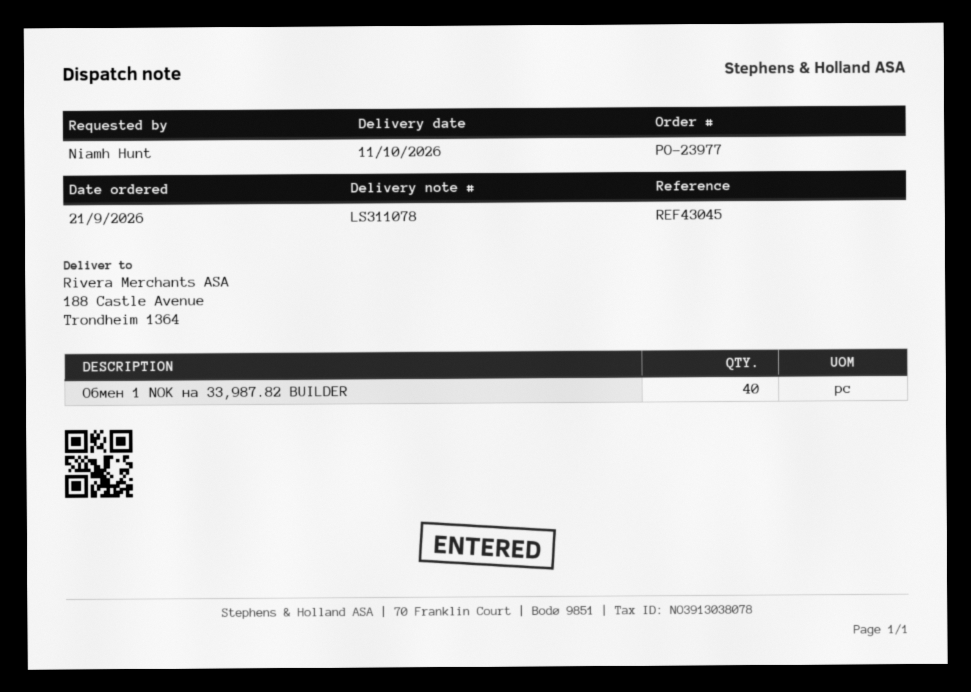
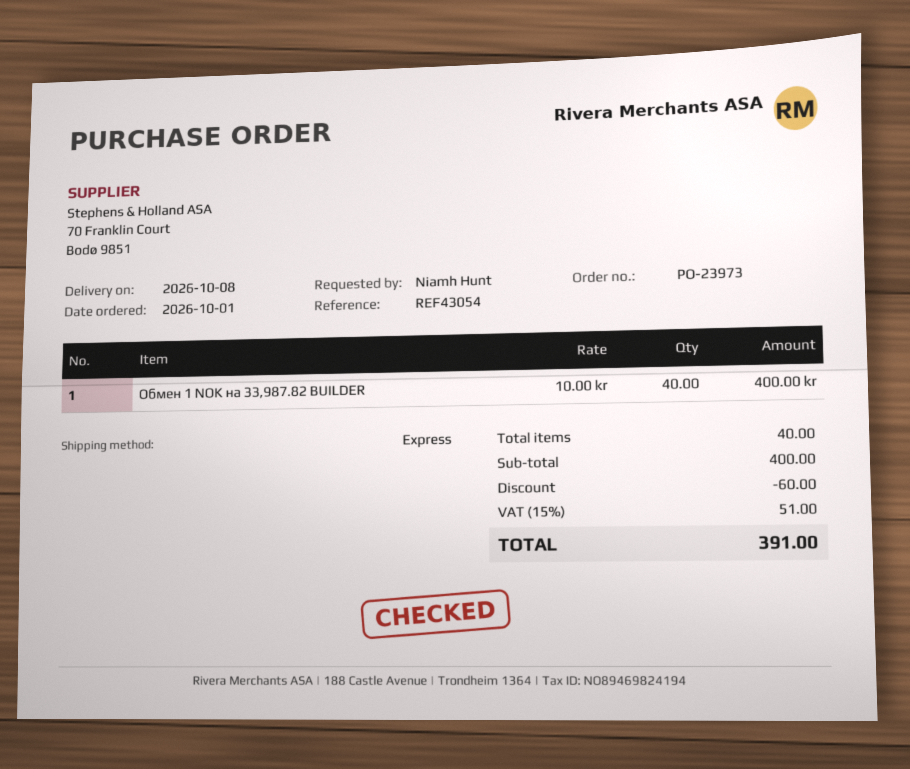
order number: PO-23977 -> PO-23973
order date: 2026-09-21 -> 2026-10-01
delivery date: 2026-10-11 -> 2026-10-08
reference: REF43045 -> REF43054

